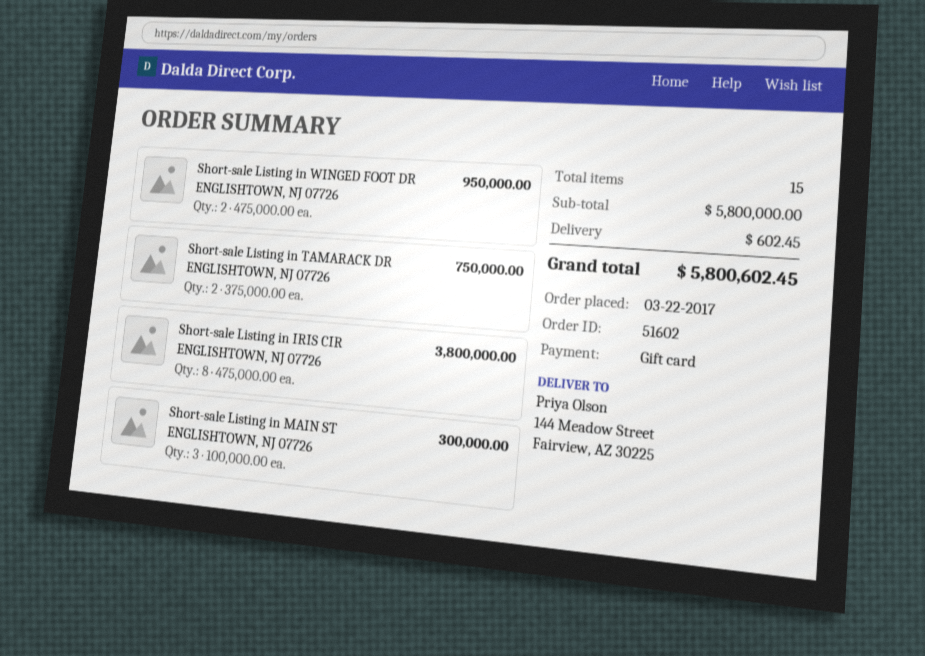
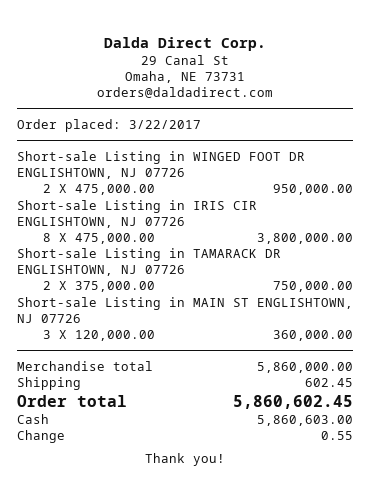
payment method: gift card -> cash
Short-sale Listing in MAIN ST ENGLISHTOWN, NJ 07726: 3 x 100000.00 = 300000.00 -> 3 x 120000.00 = 360000.00
subtotal: 5800000.00 -> 5860000.00
total: 5800602.45 -> 5860602.45

